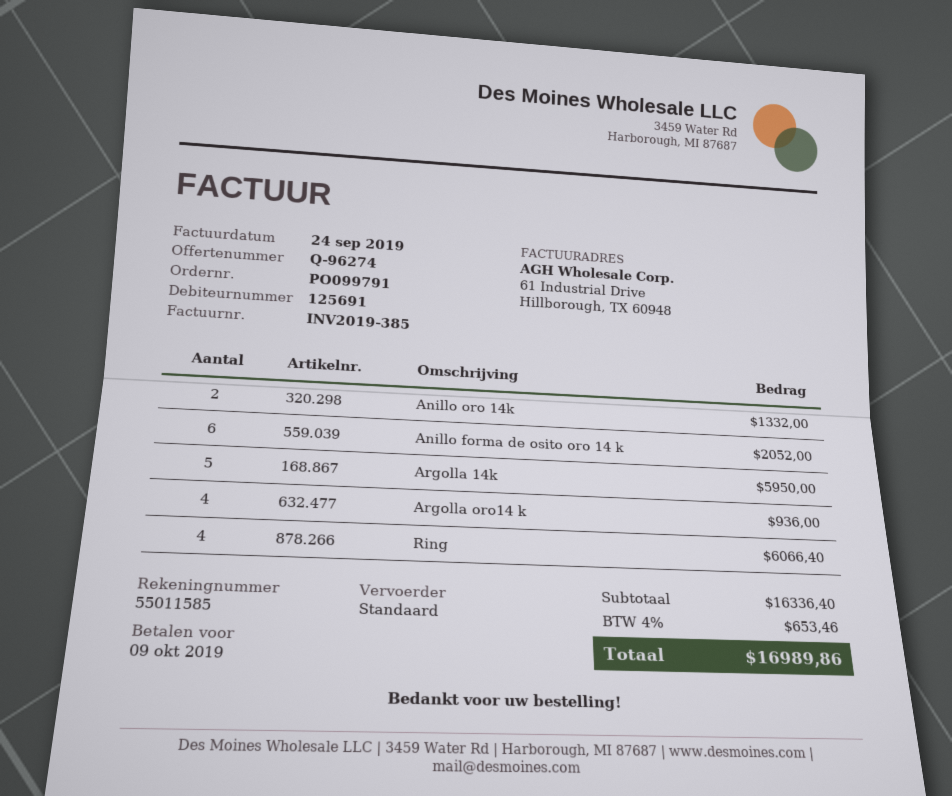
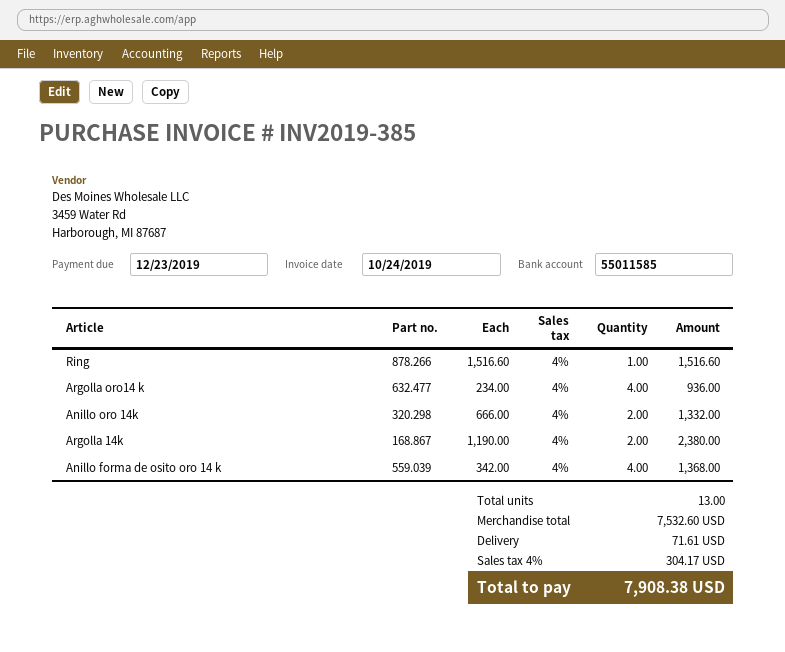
invoice date: 2019-09-24 -> 2019-10-24
due date: 2019-10-09 -> 2019-12-23
Anillo forma de osito oro 14 k: 6 for 2052.00 -> 4 for 1368.00
Argolla 14k: 5 for 5950.00 -> 2 for 2380.00
Ring: 4 for 6066.40 -> 1 for 1516.60
subtotal: 16336.40 -> 7532.60
shipping: none -> 71.61
tax: 4% = 653.46 -> 4% = 304.17
total: 16989.86 -> 7908.38

